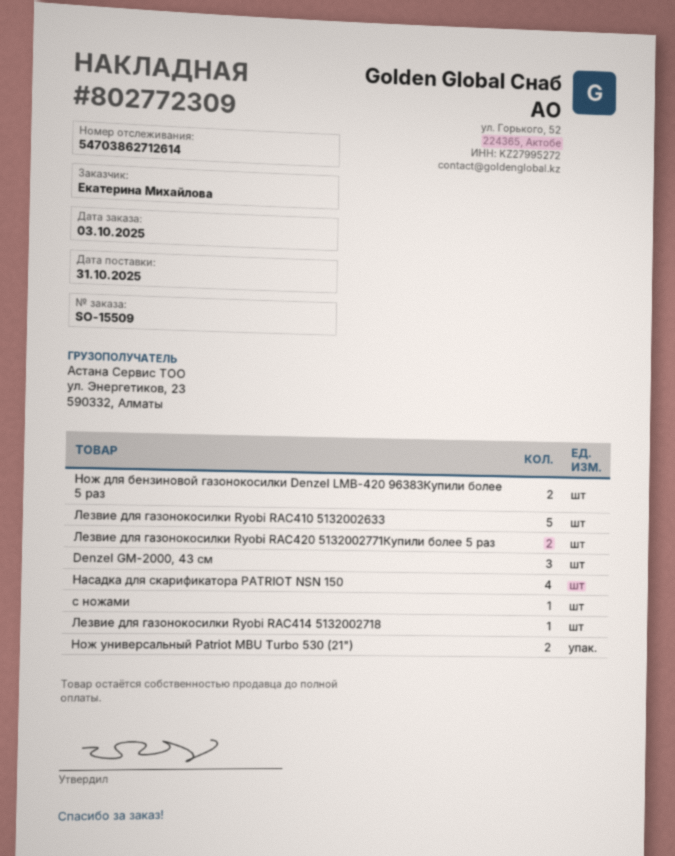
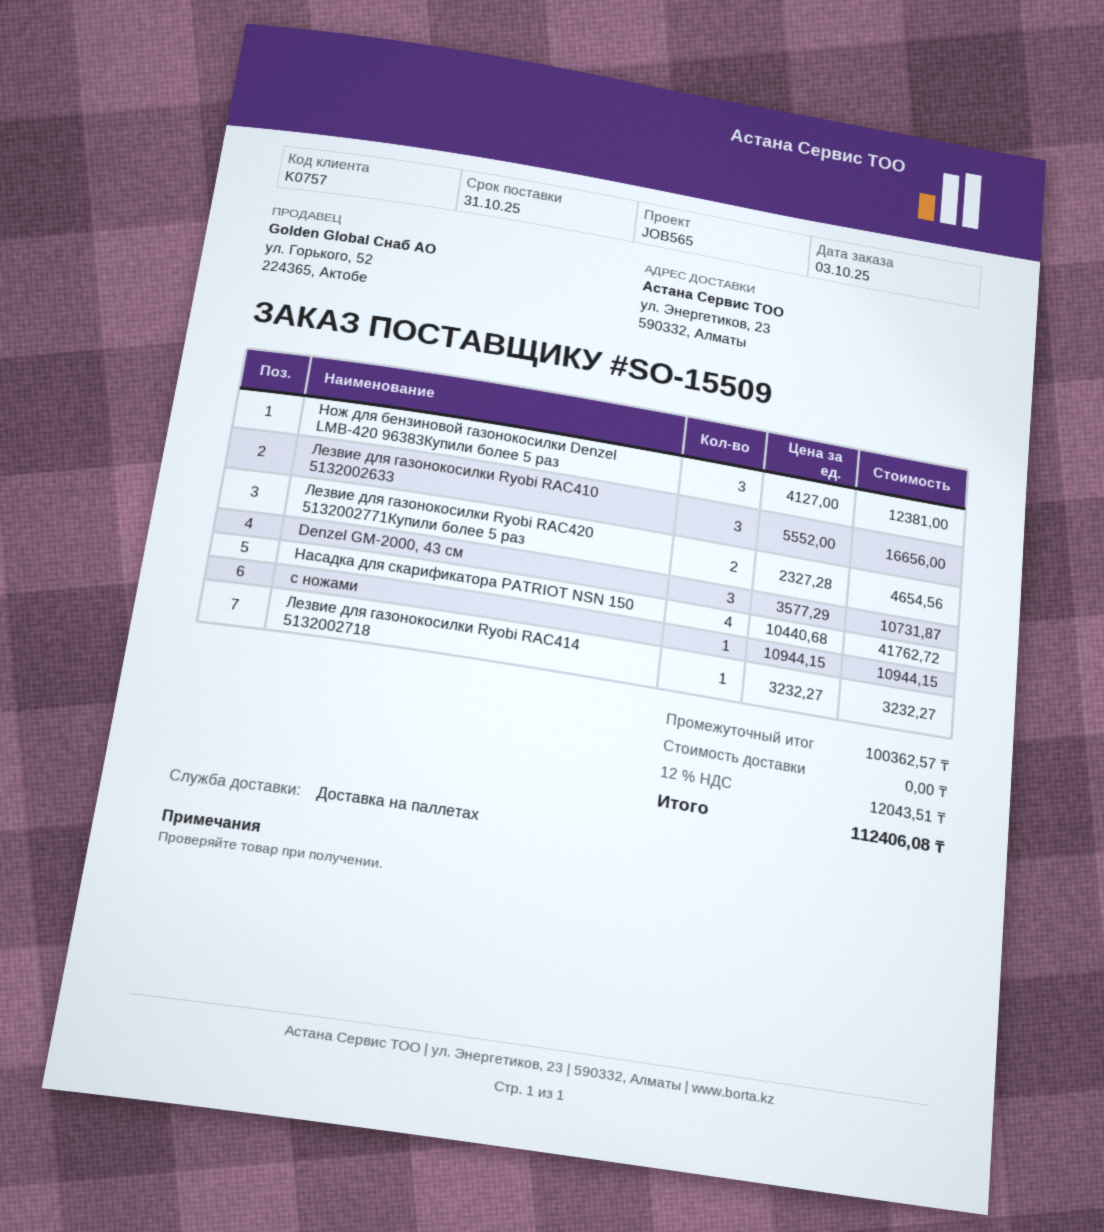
Нож для бензиновой газонокосилки Denzel LMB-420 96383Купили более 5 раз: 2 -> 3
Лезвие для газонокосилки Ryobi RAC410 5132002633: 5 -> 3
Нож универсальный Patriot MBU Turbo 530 (21"): 2 -> none

